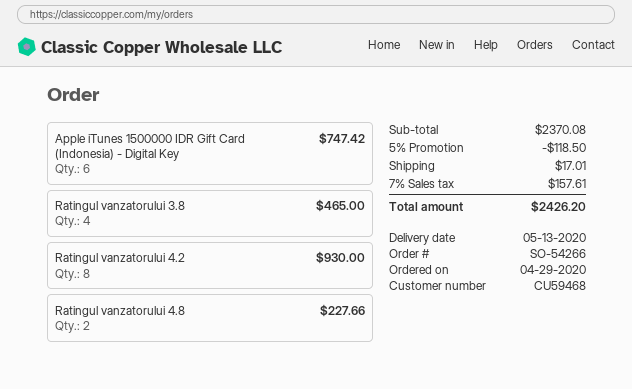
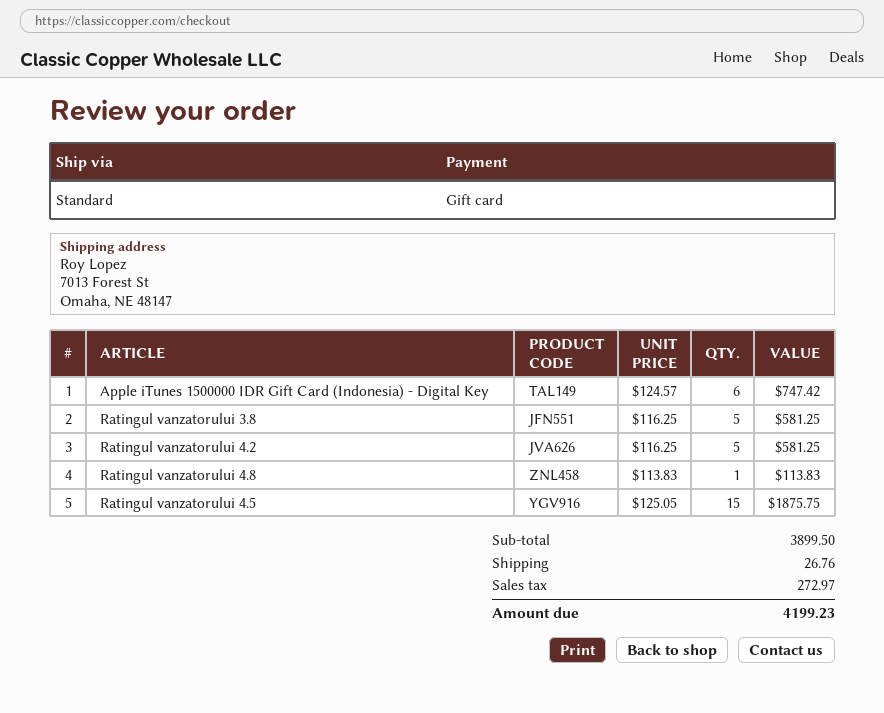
Ratingul vanzatorului 3.8: 4 for 465.00 -> 5 for 581.25
Ratingul vanzatorului 4.2: 8 for 930.00 -> 5 for 581.25
Ratingul vanzatorului 4.8: 2 for 227.66 -> 1 for 113.83
Ratingul vanzatorului 4.5: none -> 15 for 1875.75
subtotal: 2370.08 -> 3899.50
discount: 5% = 118.50 -> none
shipping: 17.01 -> 26.76
tax: 157.61 -> 272.97
total: 2426.20 -> 4199.23

